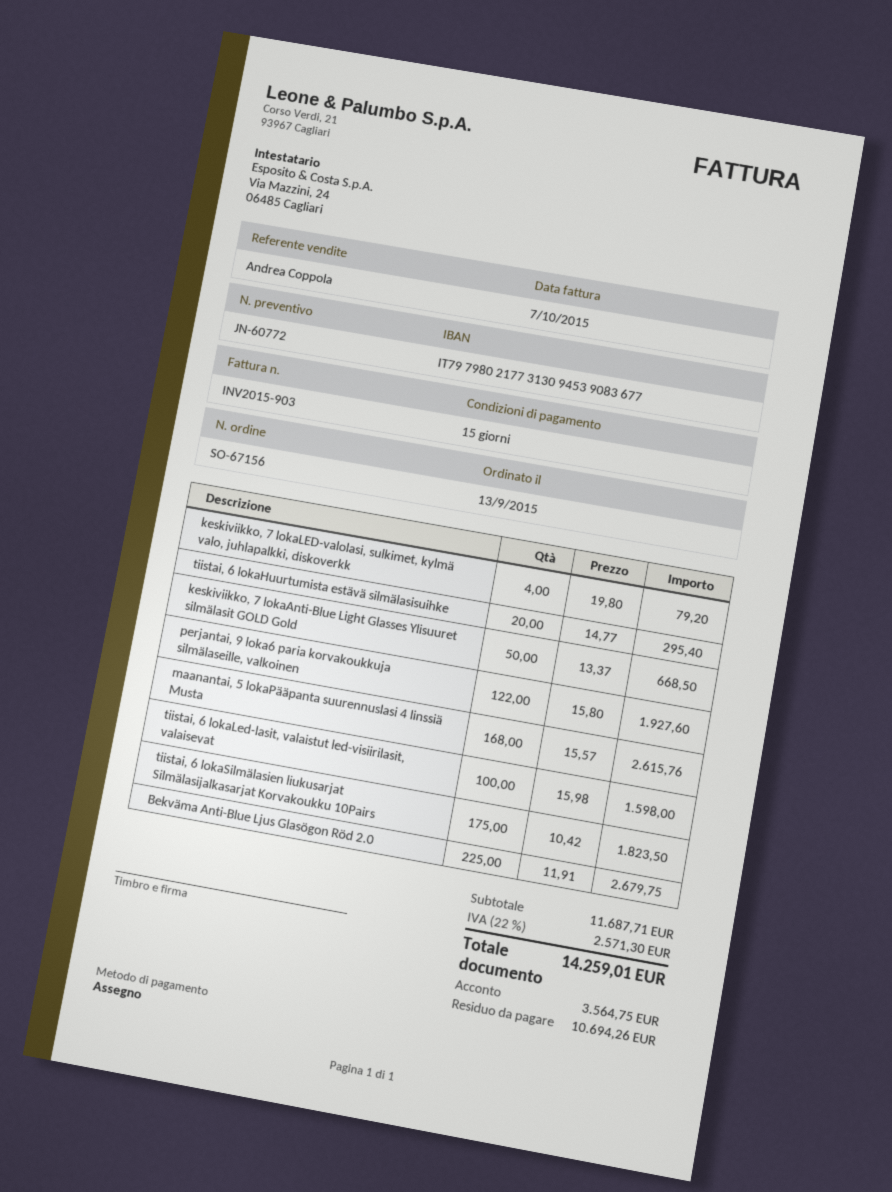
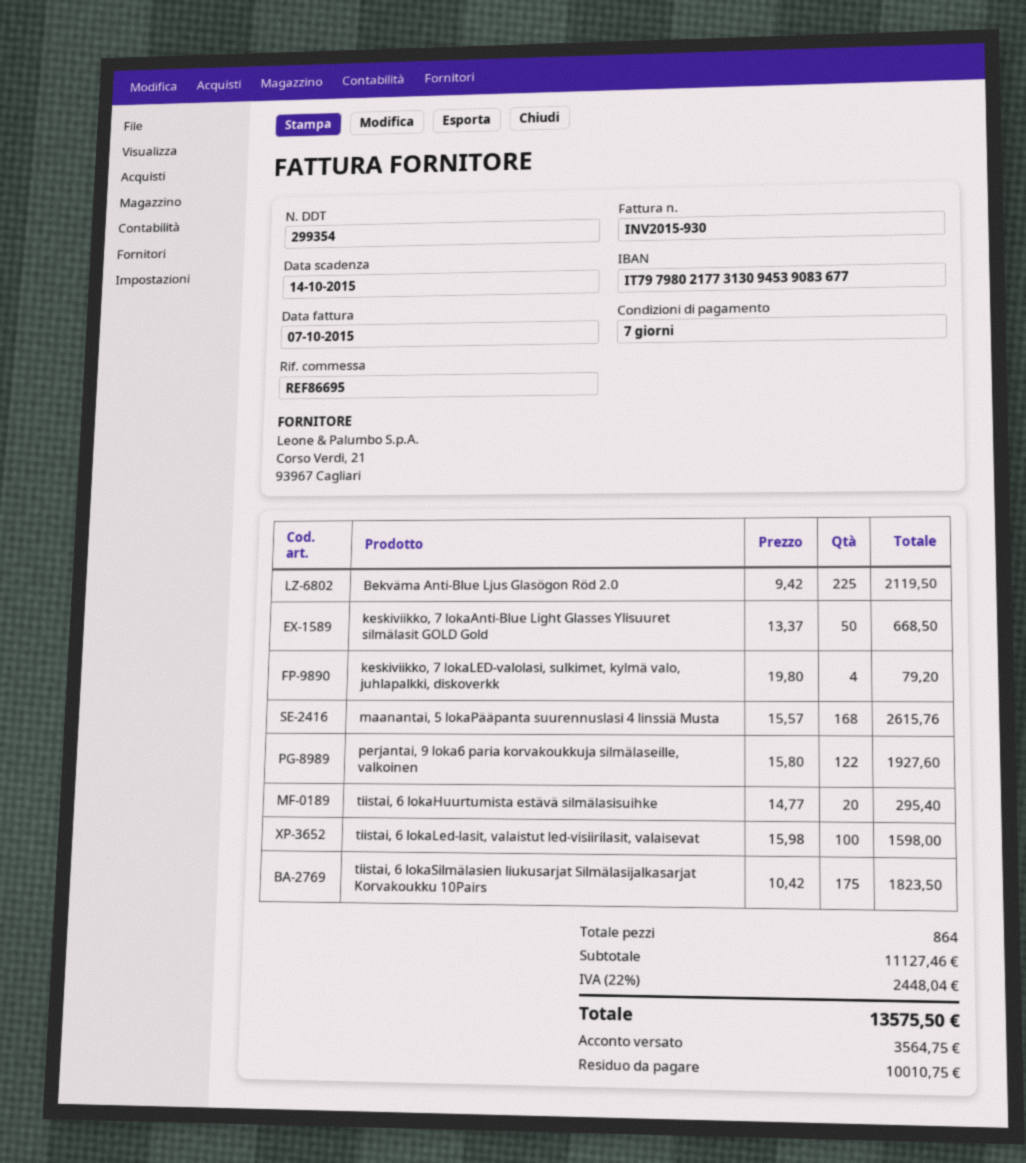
invoice number: INV2015-903 -> INV2015-930
payment terms: 15 days -> 7 days
Bekväma Anti-Blue Ljus Glasögon Röd 2.0: 225 x 11.91 = 2679.75 -> 225 x 9.42 = 2119.50
subtotal: 11687.71 -> 11127.46
tax: 22% = 2571.30 -> 22% = 2448.04
total: 14259.01 -> 13575.50
balance: 10694.26 -> 10010.75

